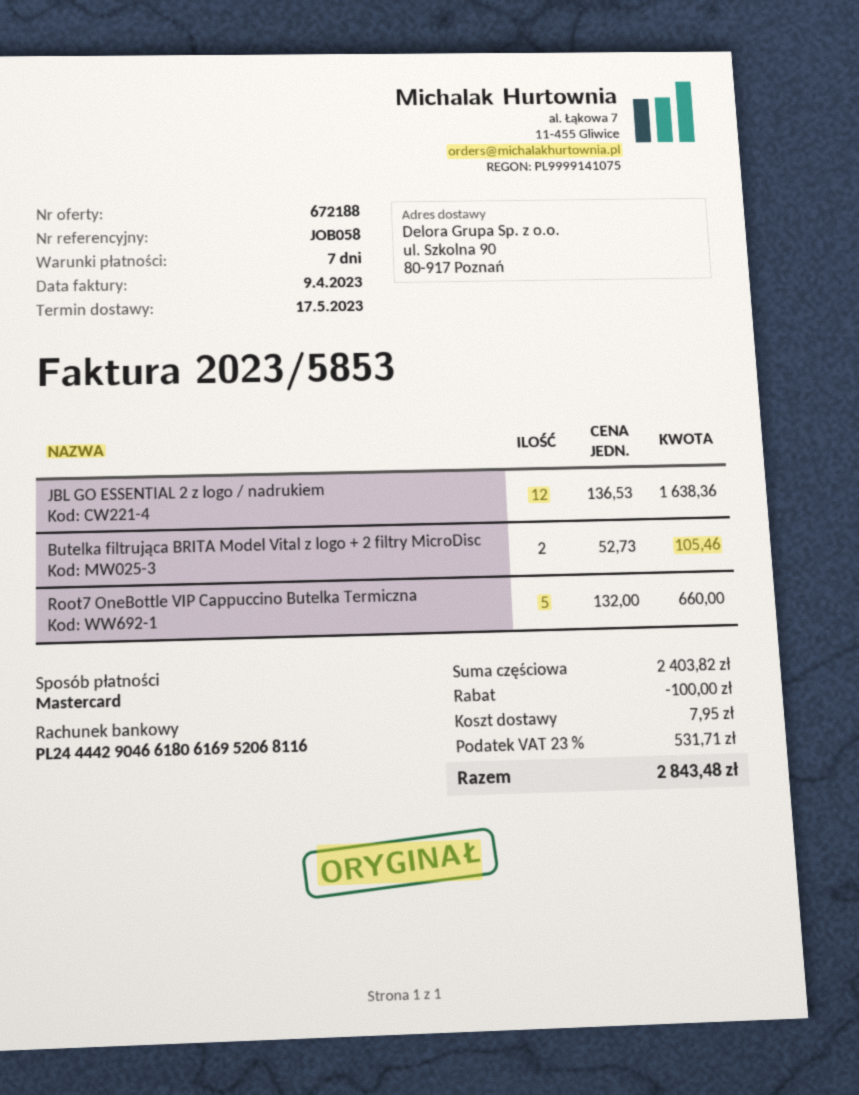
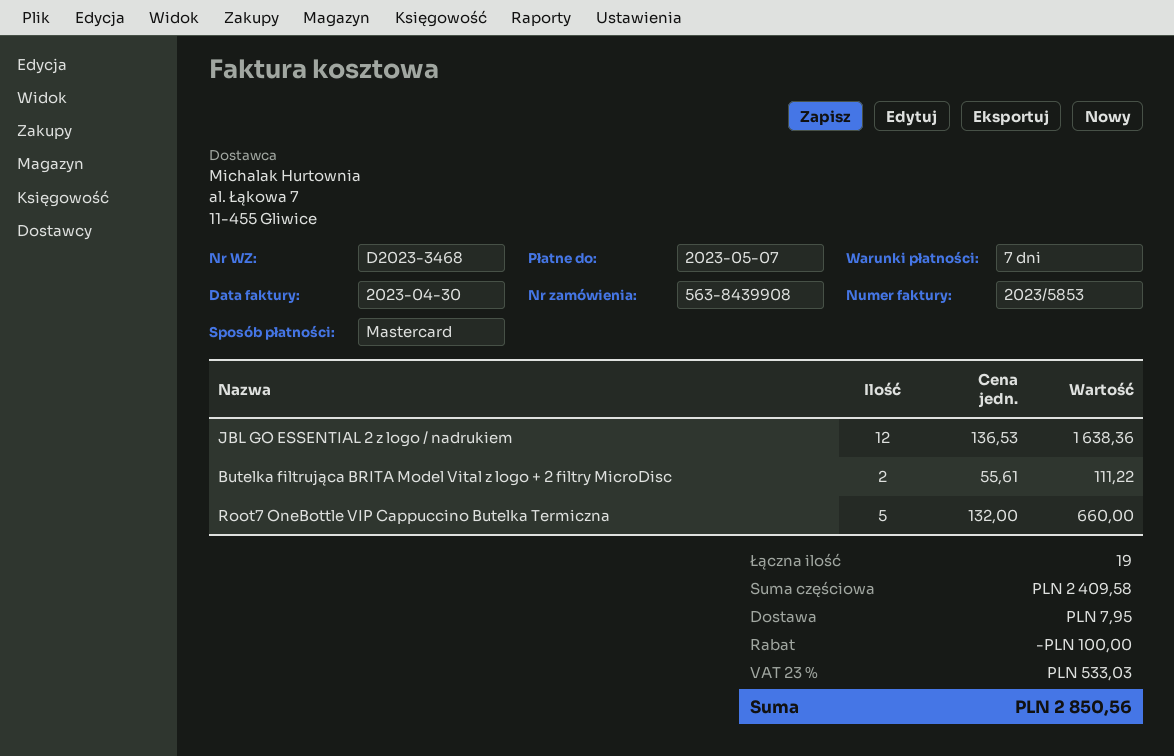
invoice date: 2023-04-09 -> 2023-04-30
Butelka filtrująca BRITA Model Vital z logo + 2 filtry MicroDisc: 2 x 52.73 = 105.46 -> 2 x 55.61 = 111.22
subtotal: 2403.82 -> 2409.58
tax: 23% = 531.71 -> 23% = 533.03
total: 2843.48 -> 2850.56

